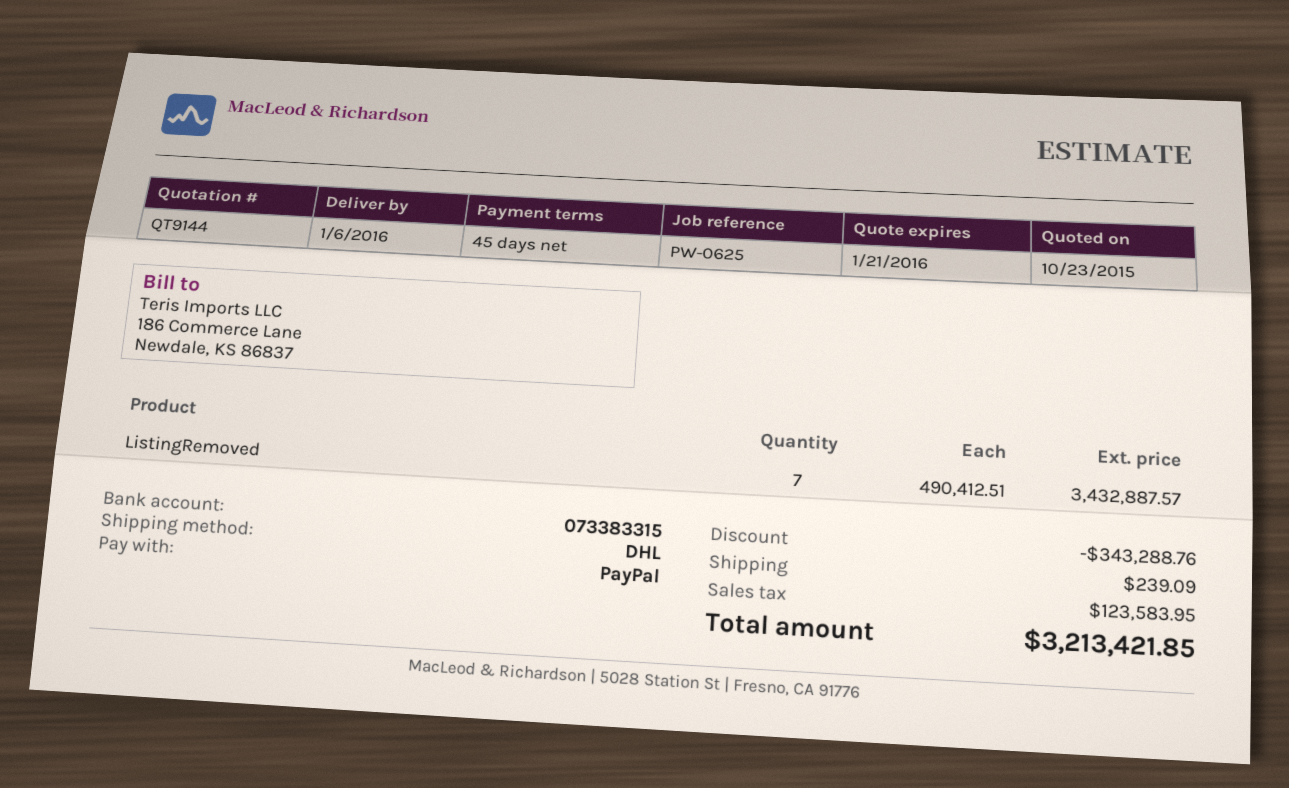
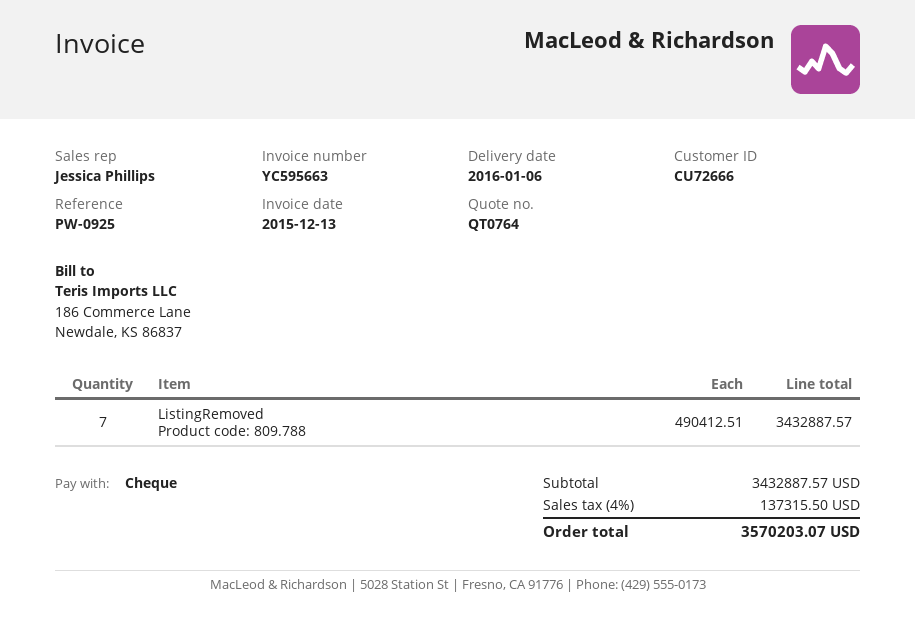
quote number: QT9144 -> QT0764
reference: PW-0625 -> PW-0925
payment method: PayPal -> cheque
discount: 343288.76 -> none
shipping: 239.09 -> none
tax: 123583.95 -> 137315.50
total: 3213421.85 -> 3570203.07

